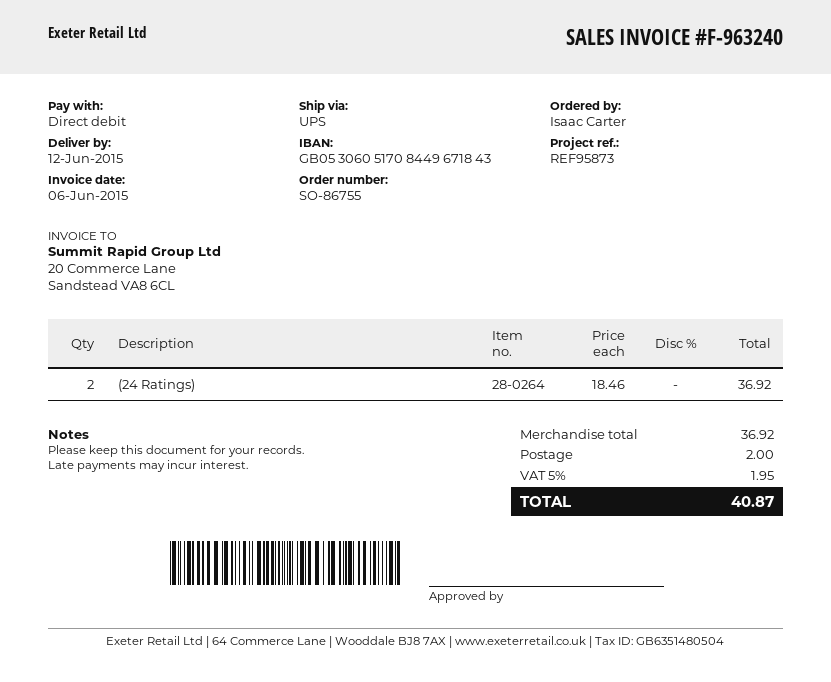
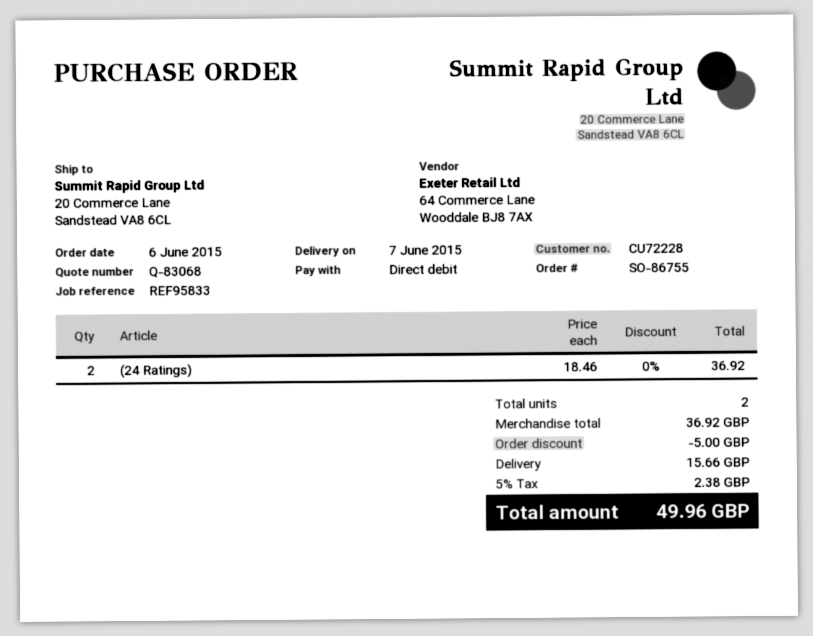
delivery date: 2015-06-12 -> 2015-06-07
reference: REF95873 -> REF95833
discount: none -> 5.00
shipping: 2.00 -> 15.66
tax: 5% = 1.95 -> 5% = 2.38
total: 40.87 -> 49.96

